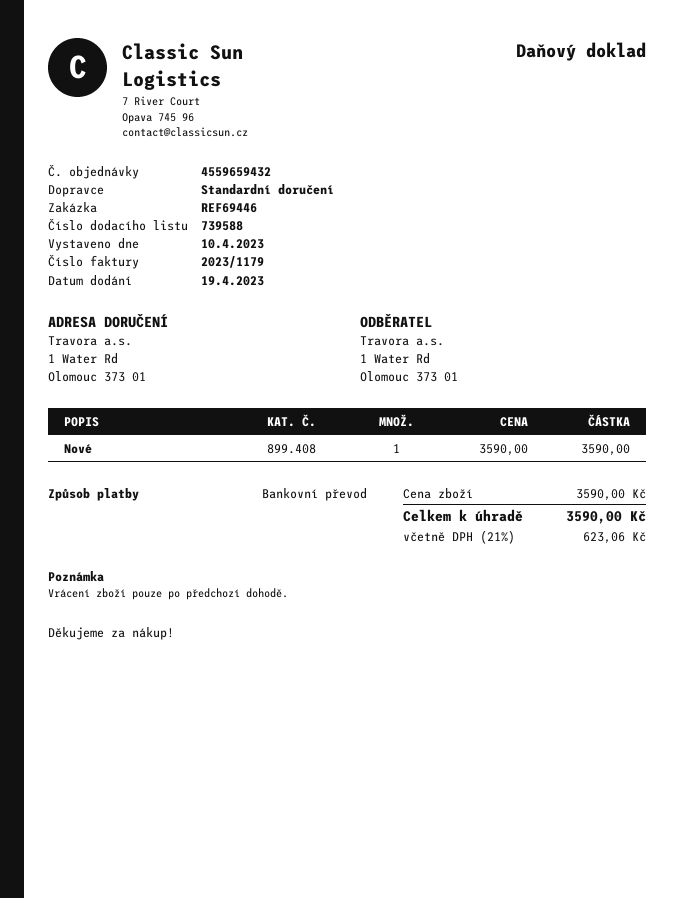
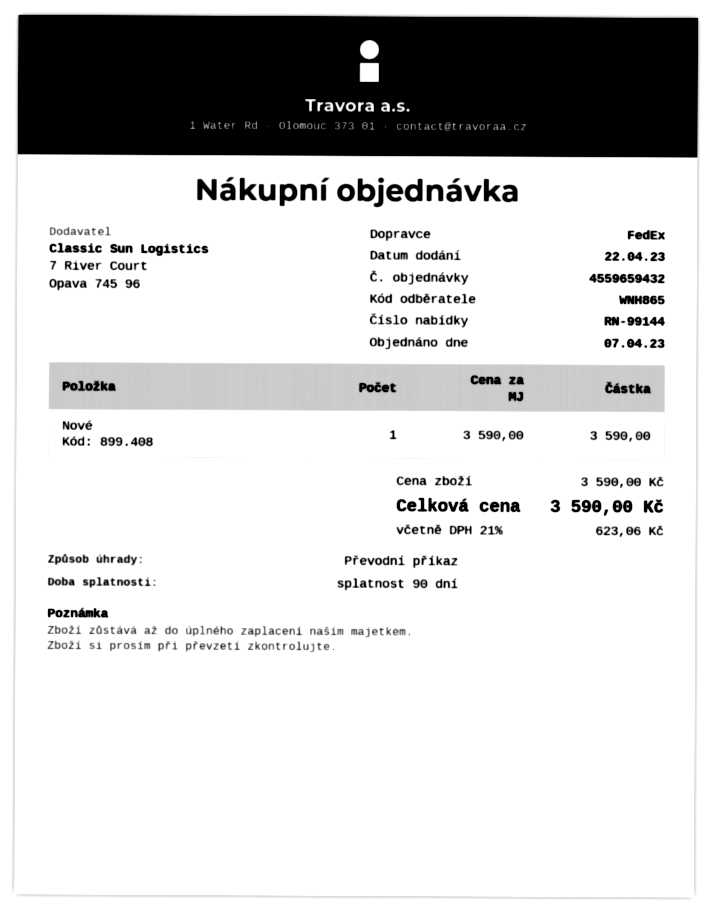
delivery date: 2023-04-19 -> 2023-04-22
shipping method: standard -> FedEx

